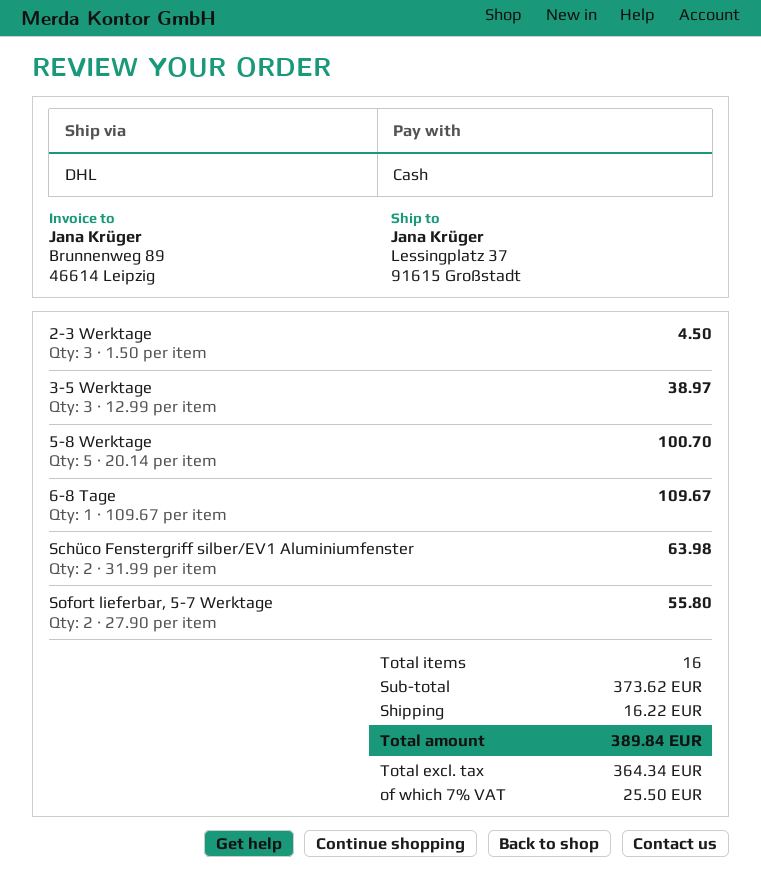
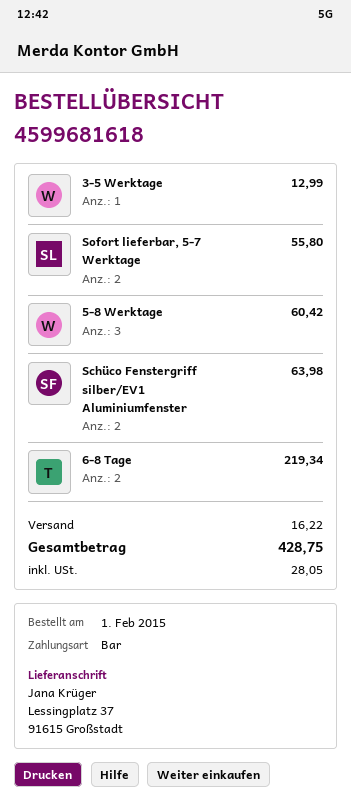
2-3 Werktage: 3 for 4.50 -> none
3-5 Werktage: 3 for 38.97 -> 1 for 12.99
5-8 Werktage: 5 for 100.70 -> 3 for 60.42
6-8 Tage: 1 for 109.67 -> 2 for 219.34
tax: 25.50 -> 28.05
total: 389.84 -> 428.75

